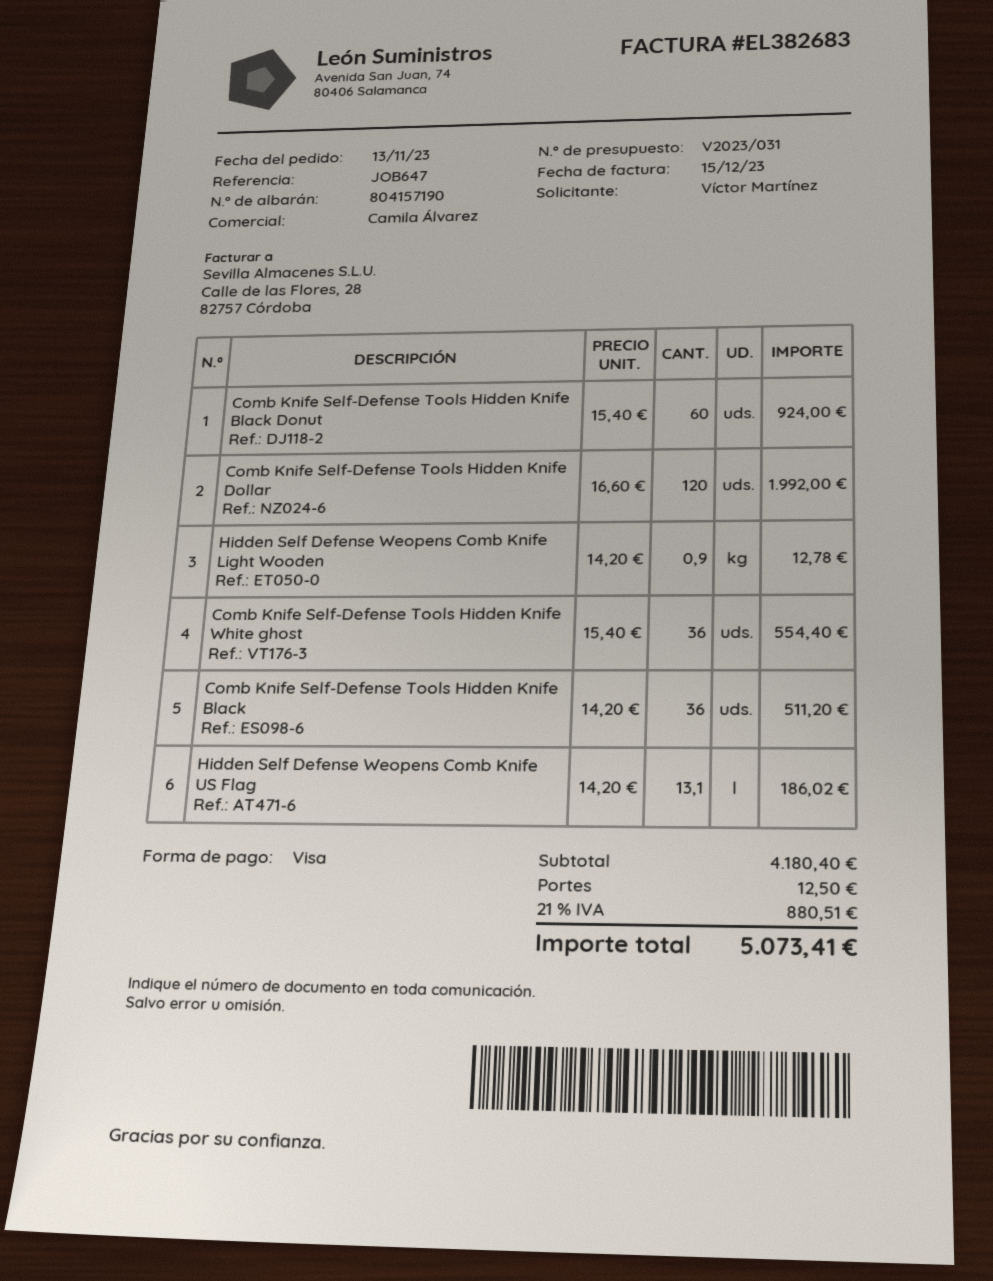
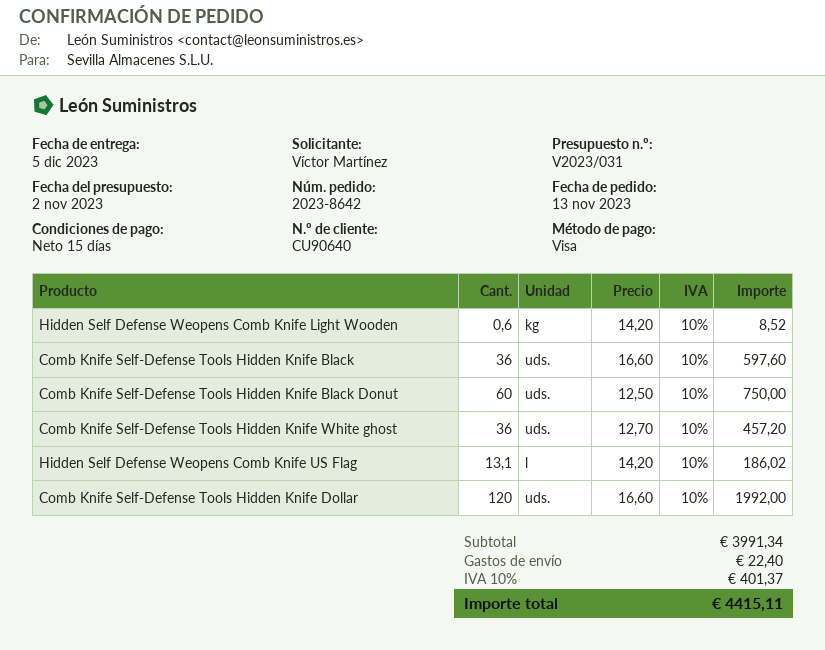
Comb Knife Self-Defense Tools Hidden Knife Black Donut: 60 x 15.40 = 924.00 -> 60 x 12.50 = 750.00
Hidden Self Defense Weopens Comb Knife Light Wooden: 0.9 x 14.20 = 12.78 -> 0.6 x 14.20 = 8.52
Comb Knife Self-Defense Tools Hidden Knife White ghost: 36 x 15.40 = 554.40 -> 36 x 12.70 = 457.20
Comb Knife Self-Defense Tools Hidden Knife Black: 36 x 14.20 = 511.20 -> 36 x 16.60 = 597.60
subtotal: 4180.40 -> 3991.34
shipping: 12.50 -> 22.40
tax: 21% = 880.51 -> 10% = 401.37
total: 5073.41 -> 4415.11

